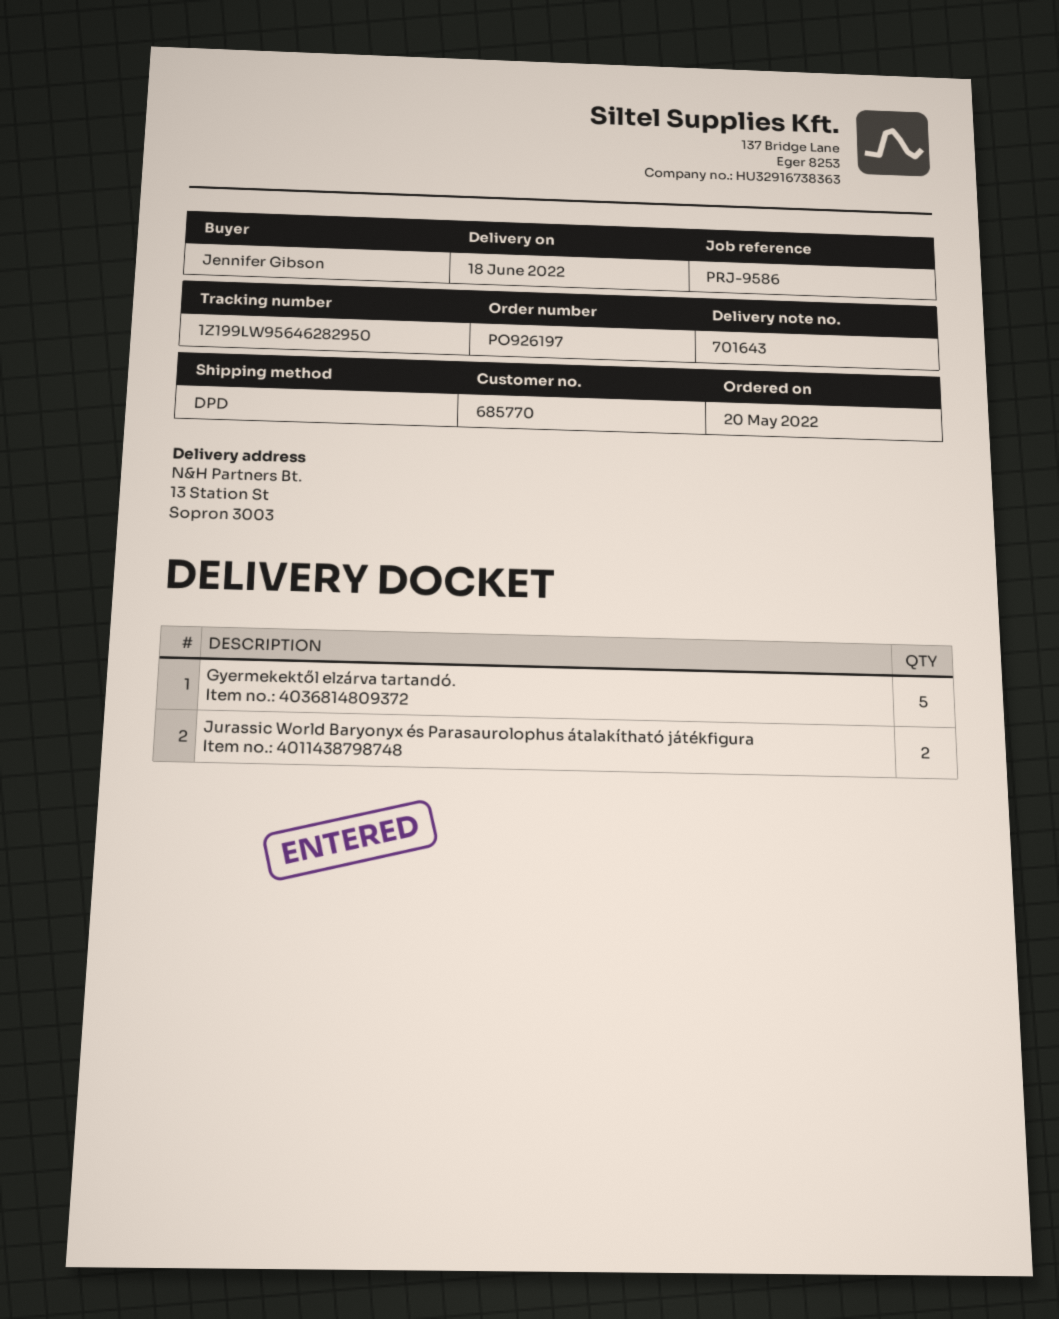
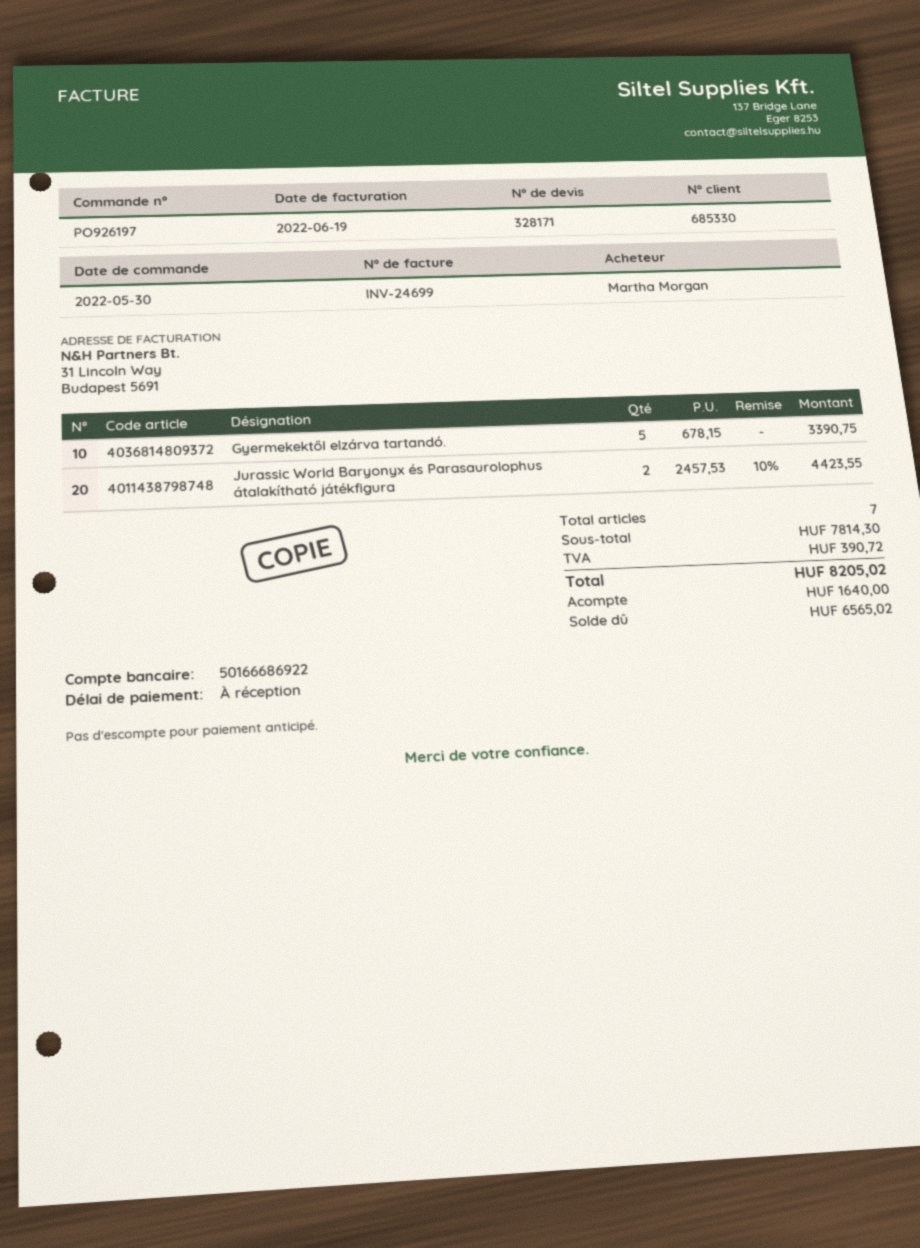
order date: 2022-05-20 -> 2022-05-30
customer number: 685770 -> 685330
ordered by: Jennifer Gibson -> Martha Morgan

